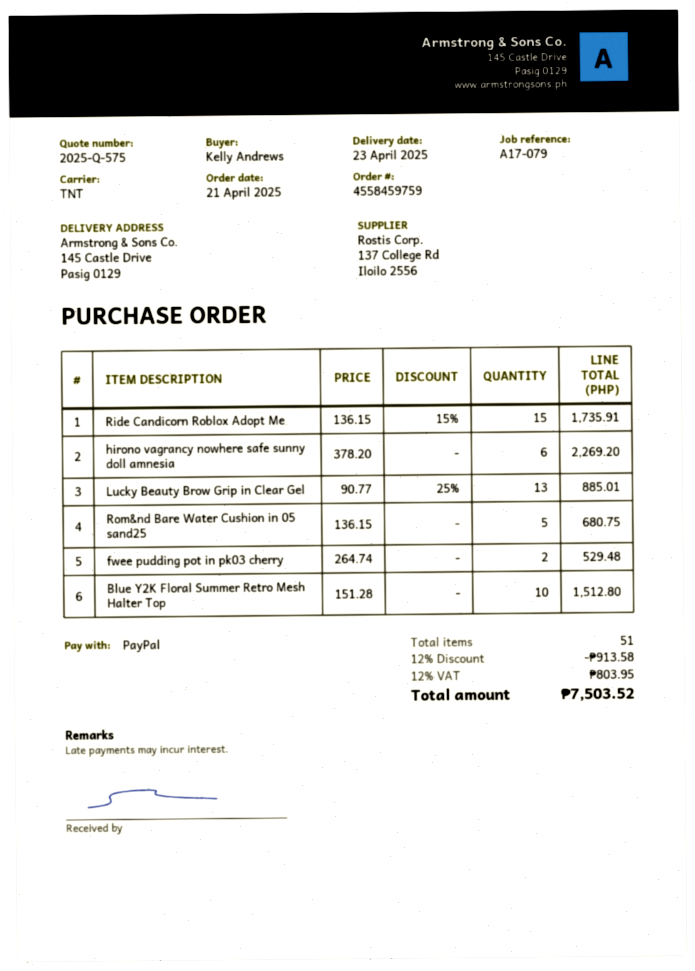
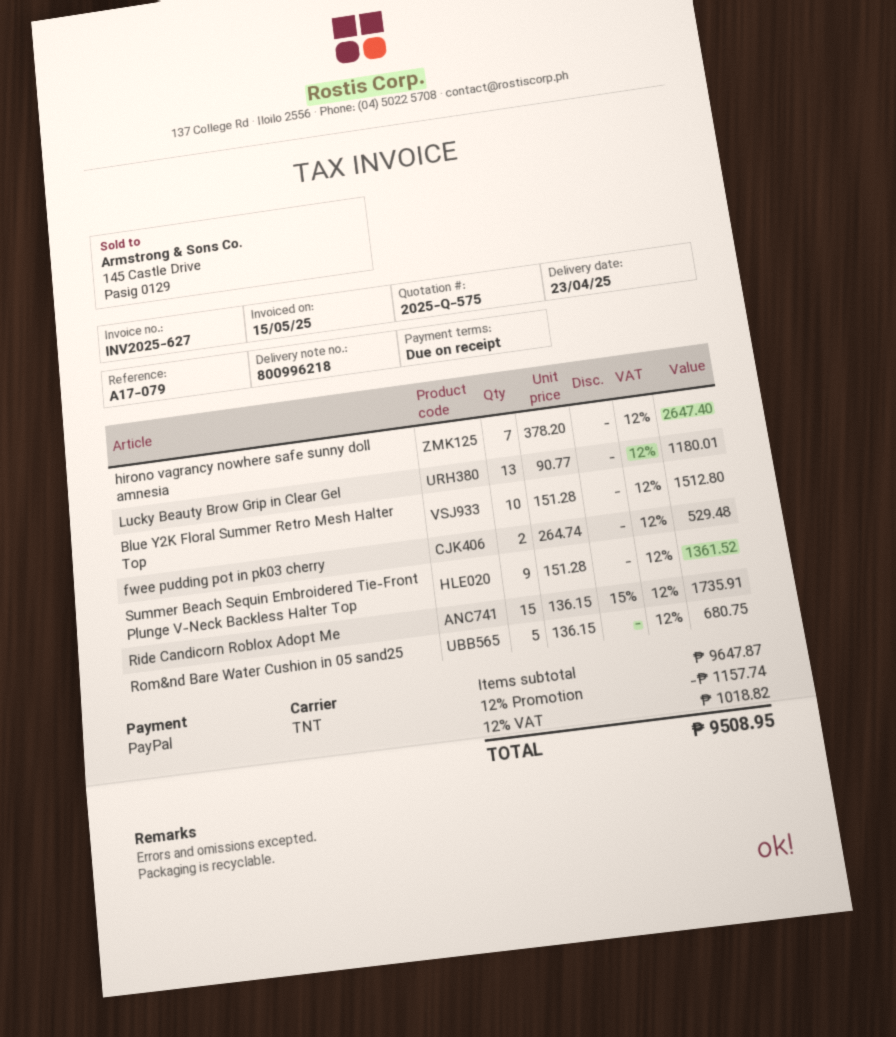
hirono vagrancy nowhere safe sunny doll amnesia: 6 x 378.20 = 2269.20 -> 7 x 378.20 = 2647.40
Lucky Beauty Brow Grip in Clear Gel: 13 x 90.77 - 25% = 885.01 -> 13 x 90.77 = 1180.01
Summer Beach Sequin Embroidered Tie-Front Plunge V-Neck Backless Halter Top: none -> 9 x 151.28 = 1361.52
discount: 12% = 913.58 -> 12% = 1157.74
tax: 12% = 803.95 -> 12% = 1018.82
total: 7503.52 -> 9508.95

